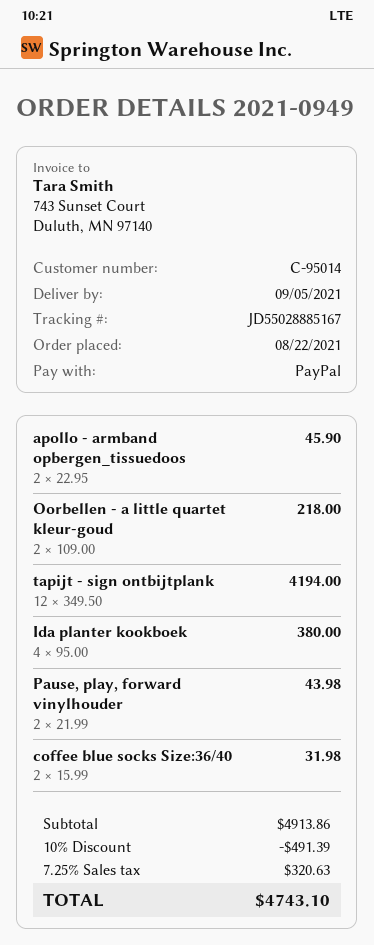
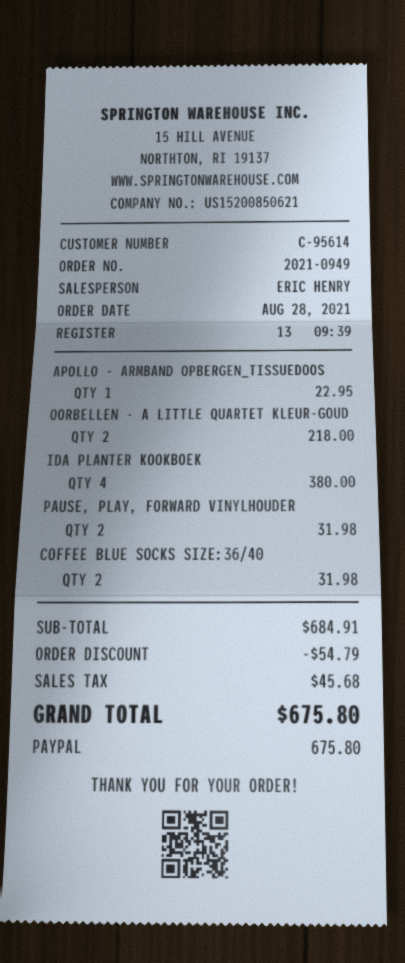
order date: 2021-08-22 -> 2021-08-28
customer number: C-95014 -> C-95614
apollo - armband opbergen_tissuedoos: 2 for 45.90 -> 1 for 22.95
tapijt - sign ontbijtplank: 12 for 4194.00 -> none
Pause, play, forward vinylhouder: 2 for 43.98 -> 2 for 31.98
subtotal: 4913.86 -> 684.91
discount: 491.39 -> 54.79
tax: 320.63 -> 45.68
total: 4743.10 -> 675.80

